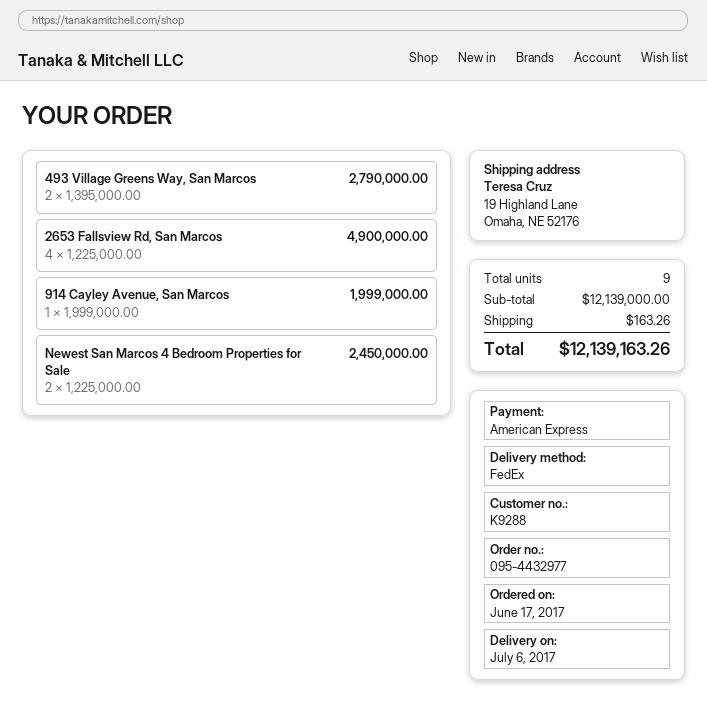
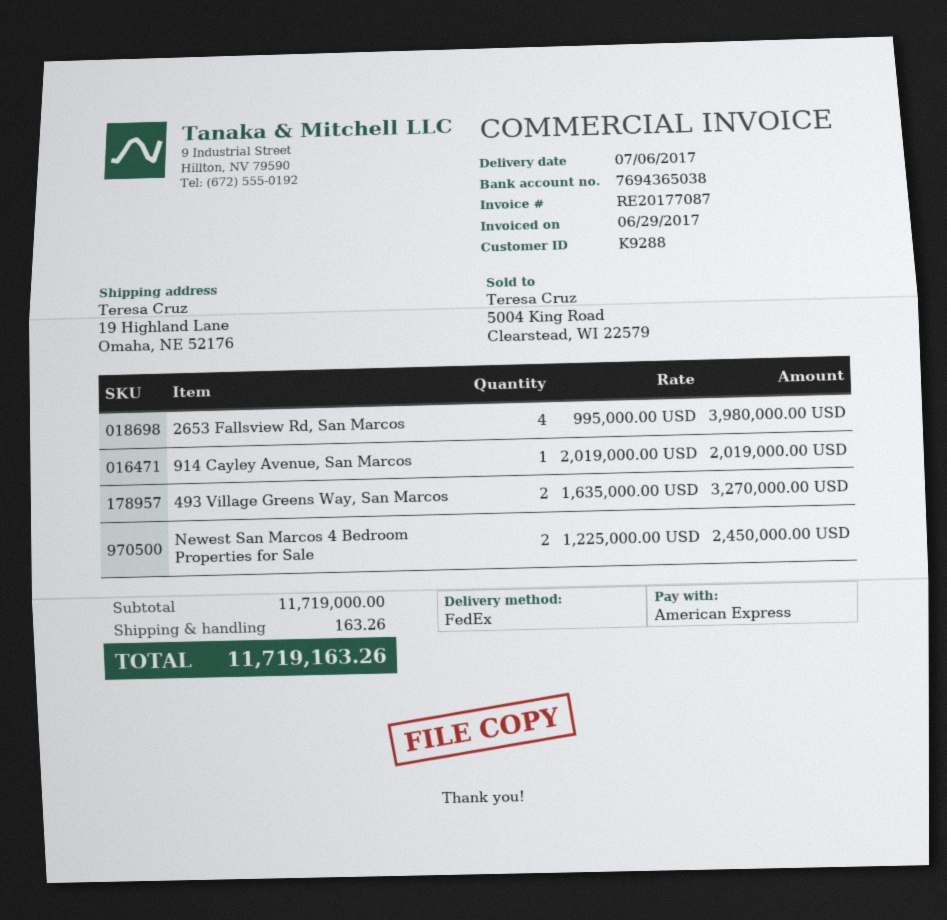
493 Village Greens Way, San Marcos: 2 x 1395000.00 = 2790000.00 -> 2 x 1635000.00 = 3270000.00
2653 Fallsview Rd, San Marcos: 4 x 1225000.00 = 4900000.00 -> 4 x 995000.00 = 3980000.00
914 Cayley Avenue, San Marcos: 1 x 1999000.00 = 1999000.00 -> 1 x 2019000.00 = 2019000.00
subtotal: 12139000.00 -> 11719000.00
total: 12139163.26 -> 11719163.26

